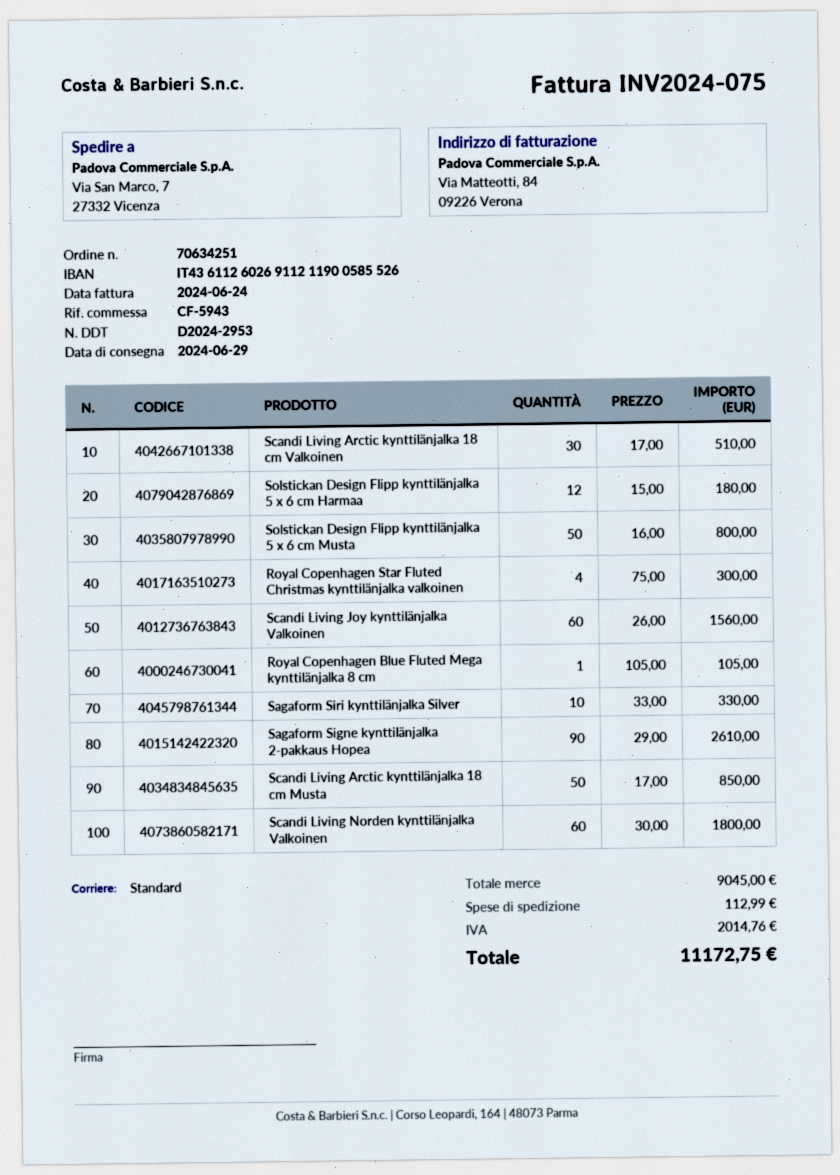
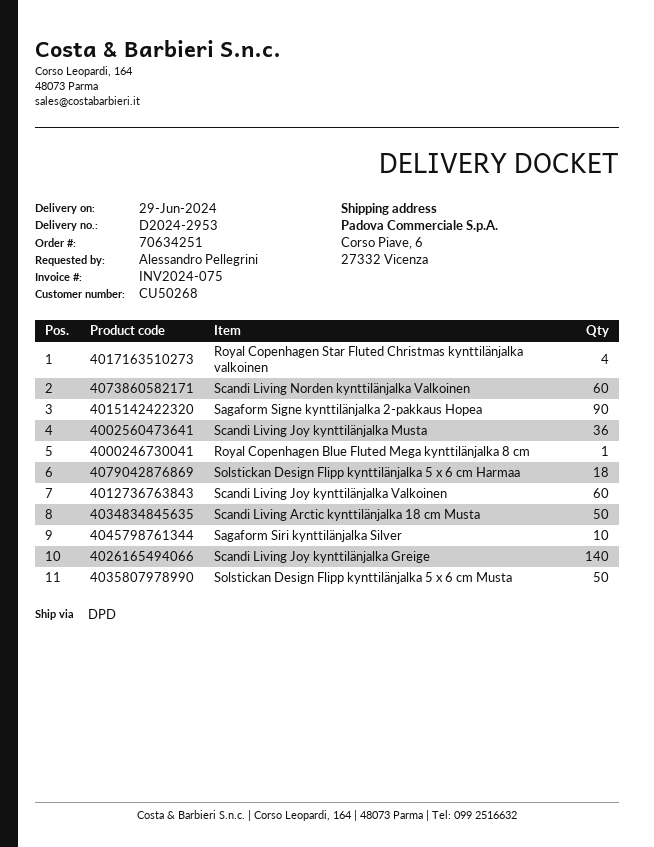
shipping method: standard -> DPD
ship to: Via San Marco, 7, 27332 Vicenza -> Corso Piave, 6, 27332 Vicenza
Scandi Living Arctic kynttilänjalka 18 cm Valkoinen: 30 -> none
Solstickan Design Flipp kynttilänjalka 5 x 6 cm Harmaa: 12 -> 18
Scandi Living Joy kynttilänjalka Musta: none -> 36
Scandi Living Joy kynttilänjalka Greige: none -> 140

